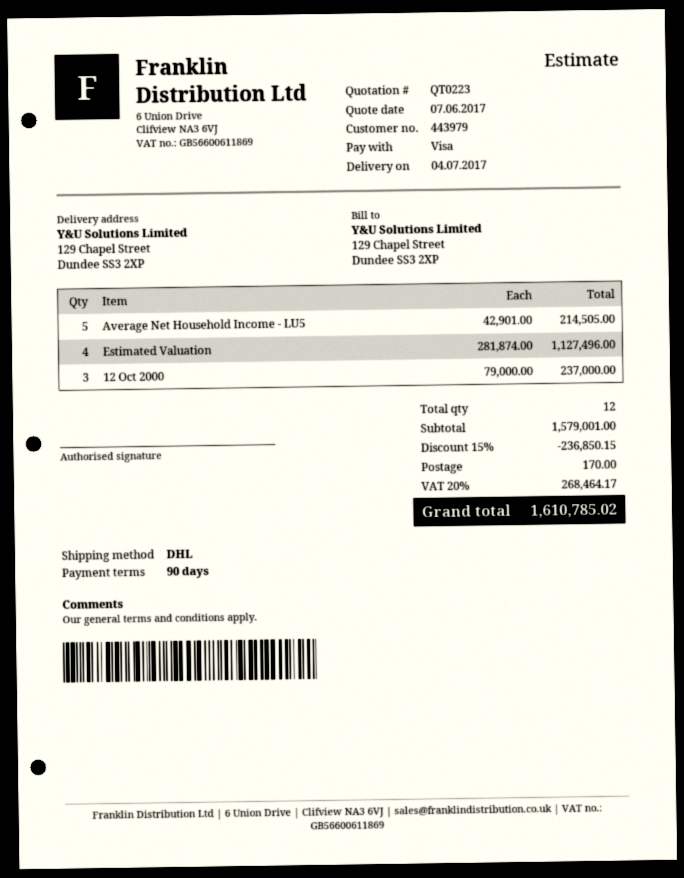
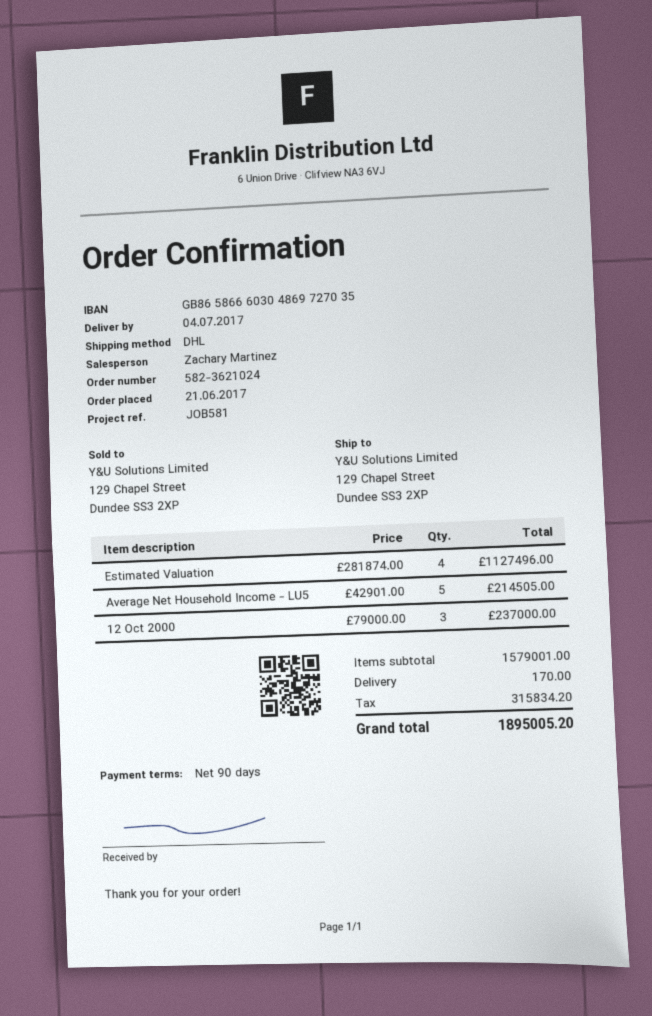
discount: 15% = 236850.15 -> none
tax: 268464.17 -> 315834.20
total: 1610785.02 -> 1895005.20

